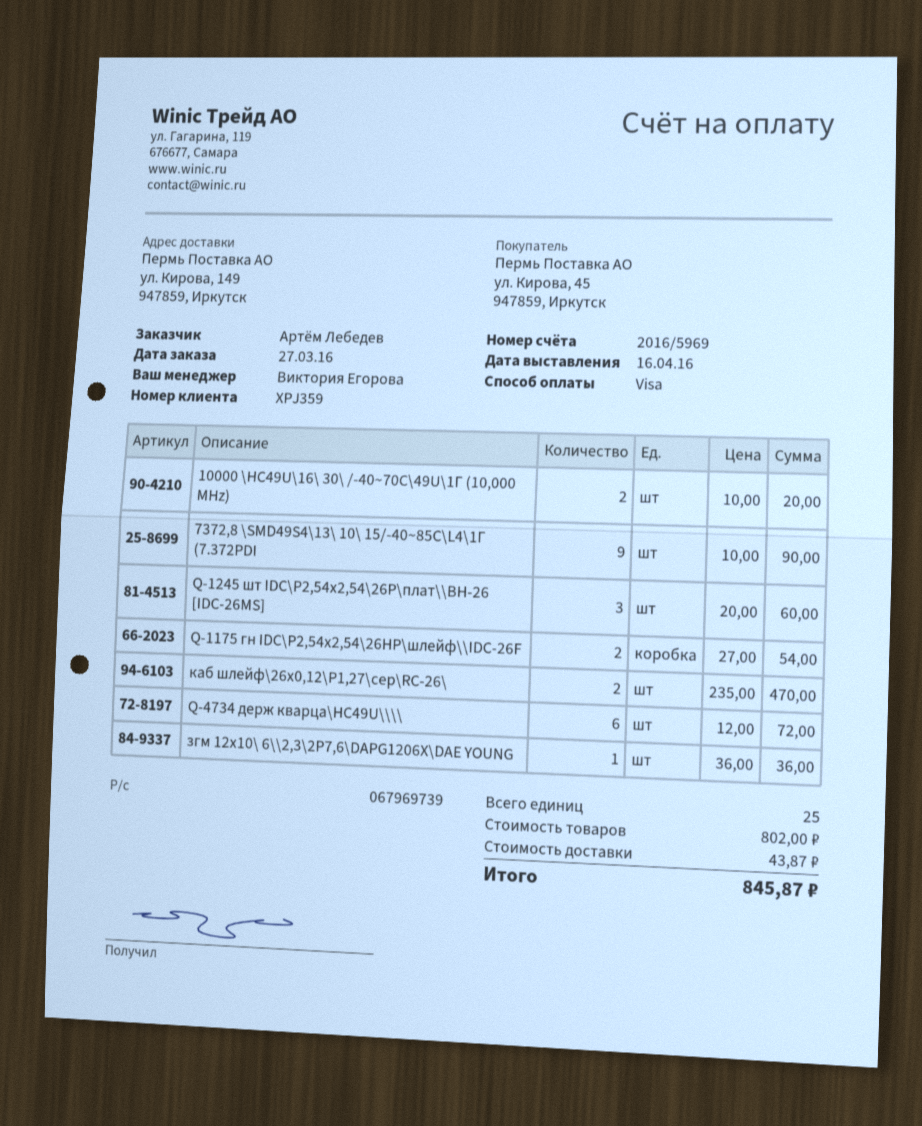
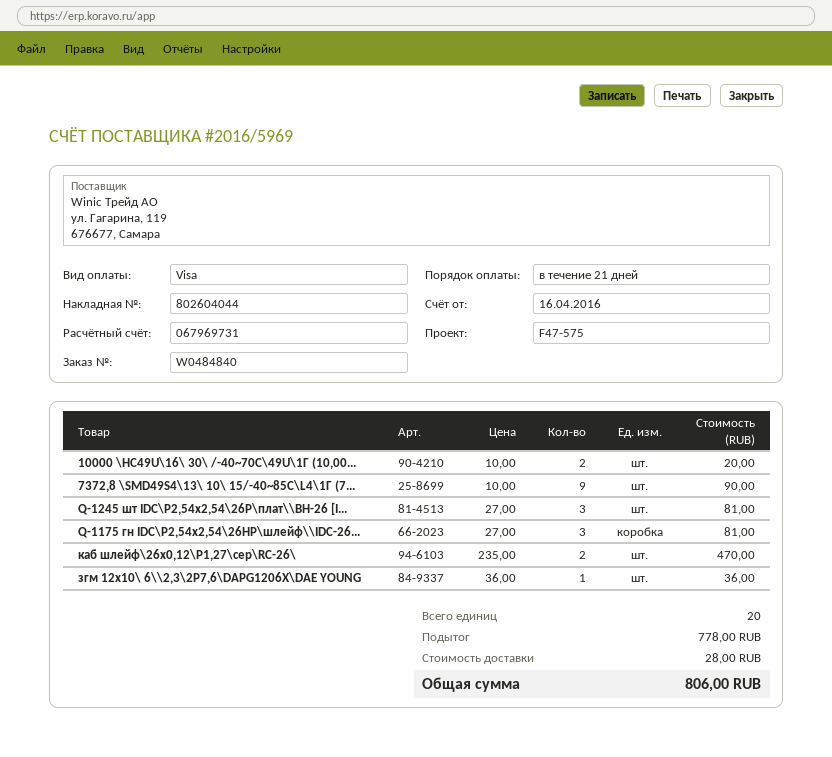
bank account: 067969739 -> 067969731
Q-1245 шт IDC\P2,54x2,54\26P\плат\\BH-26 [IDC-26MS]: 3 x 20.00 = 60.00 -> 3 x 27.00 = 81.00
Q-1175 гн IDC\P2,54x2,54\26HP\шлейф\\IDC-26F: 2 x 27.00 = 54.00 -> 3 x 27.00 = 81.00
Q-4734 держ кварца\HC49U\\\\: 6 x 12.00 = 72.00 -> none
total quantity: 25 -> 20
subtotal: 802.00 -> 778.00
shipping: 43.87 -> 28.00
total: 845.87 -> 806.00

